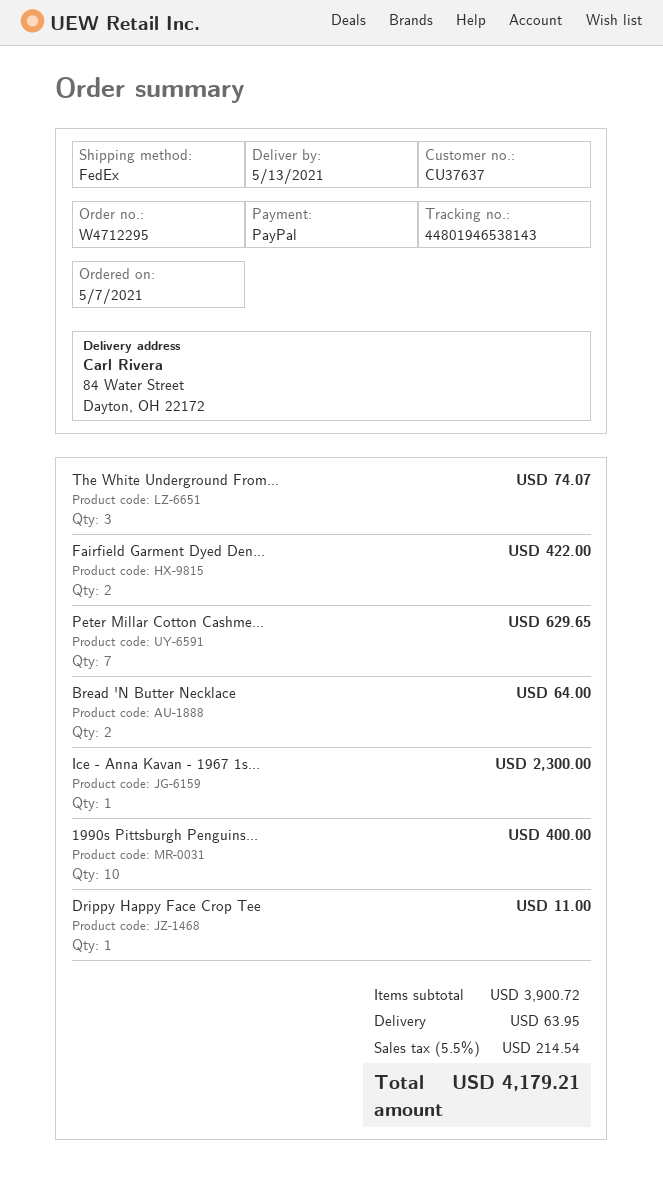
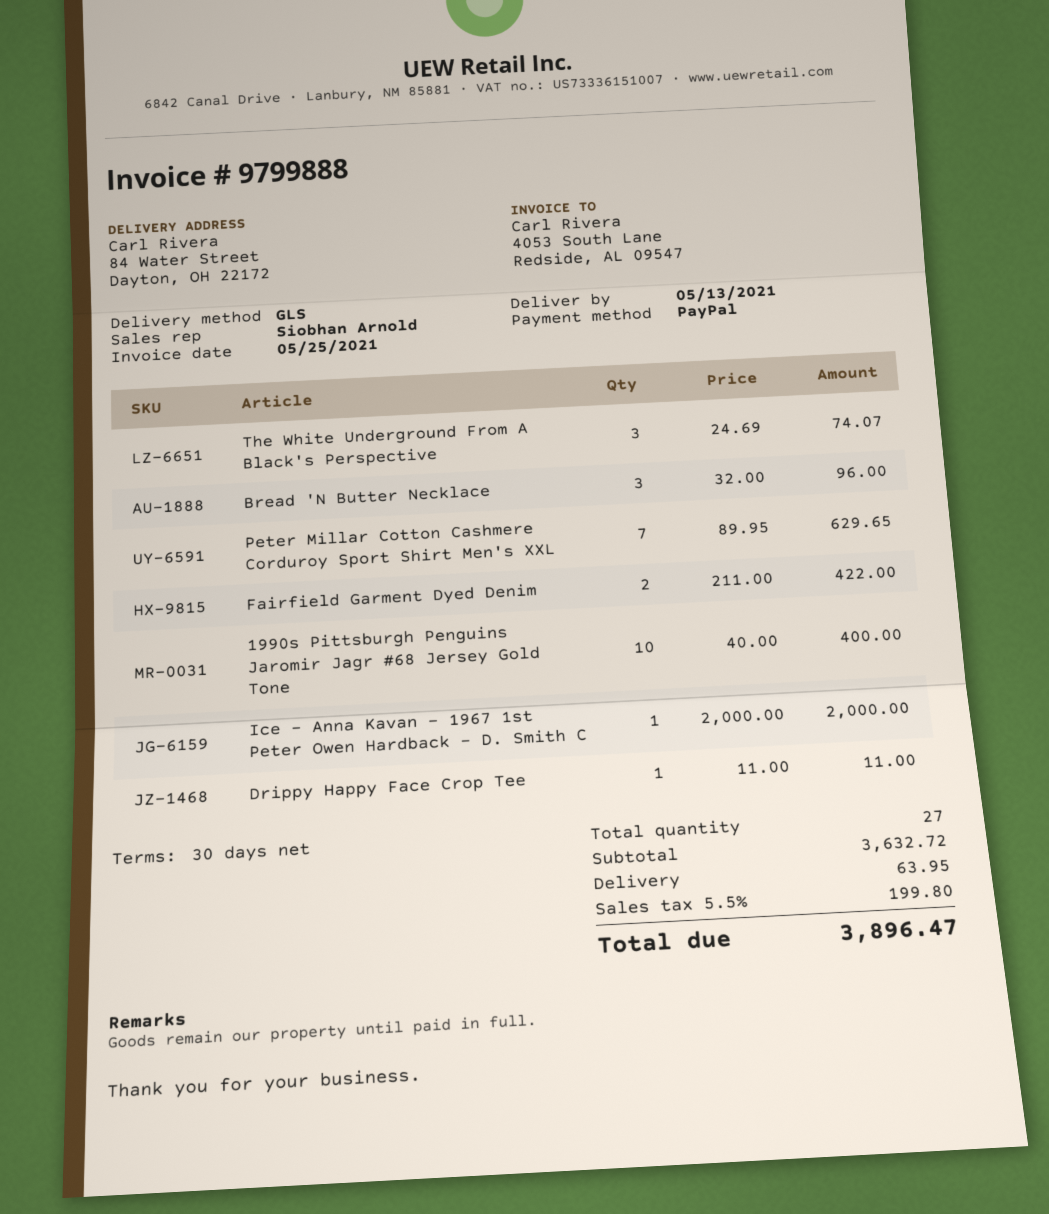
shipping method: FedEx -> GLS
Bread 'N Butter Necklace: 2 for 64.00 -> 3 for 96.00
Ice - Anna Kavan - 1967 1s...: 1 for 2300.00 -> 1 for 2000.00
subtotal: 3900.72 -> 3632.72
tax: 5.5% = 214.54 -> 5.5% = 199.80
total: 4179.21 -> 3896.47

